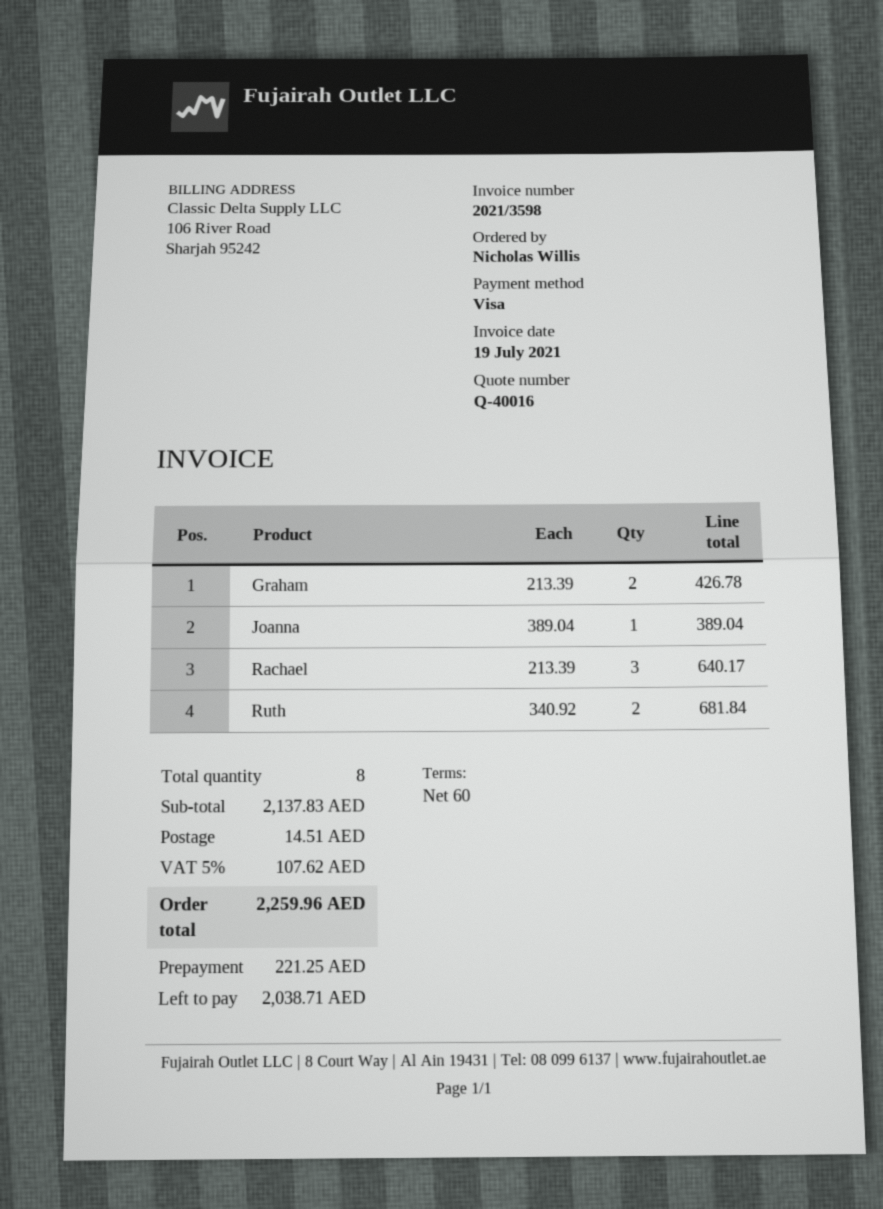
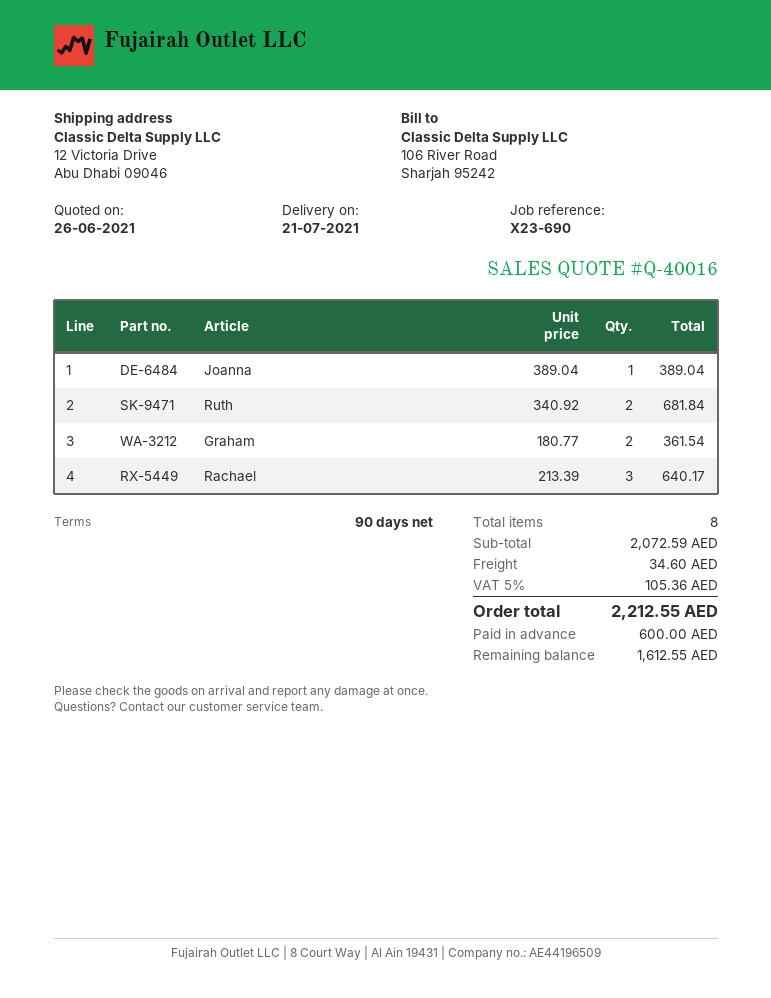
payment terms: 60 days -> 90 days
Graham: 2 x 213.39 = 426.78 -> 2 x 180.77 = 361.54
subtotal: 2137.83 -> 2072.59
shipping: 14.51 -> 34.60
tax: 5% = 107.62 -> 5% = 105.36
total: 2259.96 -> 2212.55
deposit: 221.25 -> 600.00
balance: 2038.71 -> 1612.55

